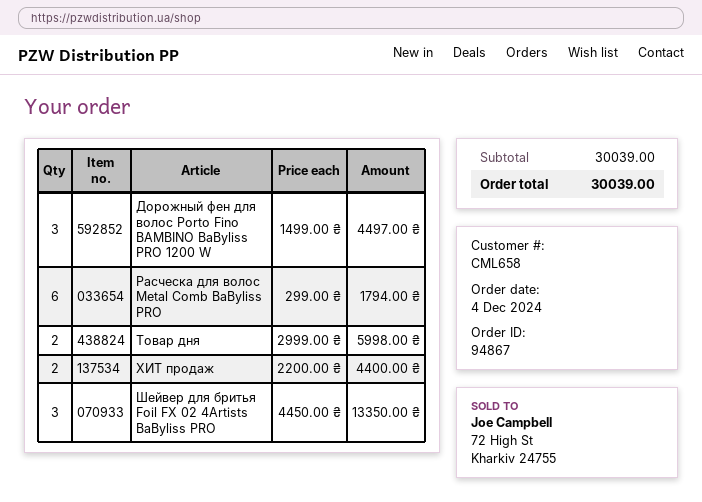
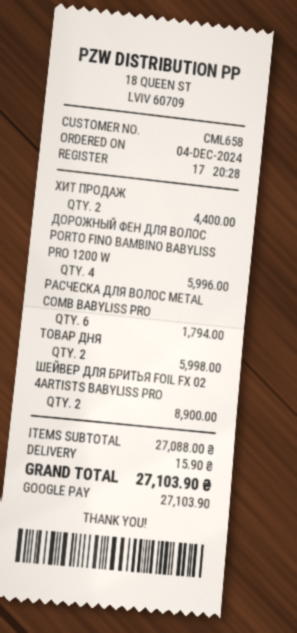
Дорожный фен для волос Porto Fino BAMBINO BaByliss PRO 1200 W: 3 for 4497.00 -> 4 for 5996.00
Шейвер для бритья Foil FX 02 4Artists BaByliss PRO: 3 for 13350.00 -> 2 for 8900.00
subtotal: 30039.00 -> 27088.00
shipping: none -> 15.90
total: 30039.00 -> 27103.90

